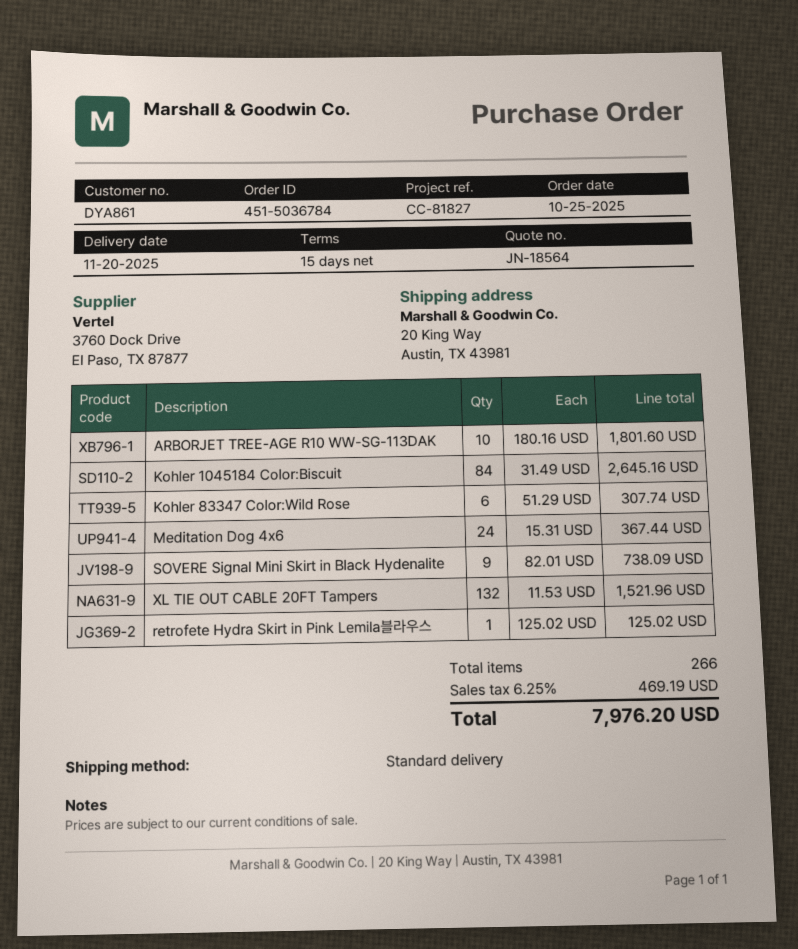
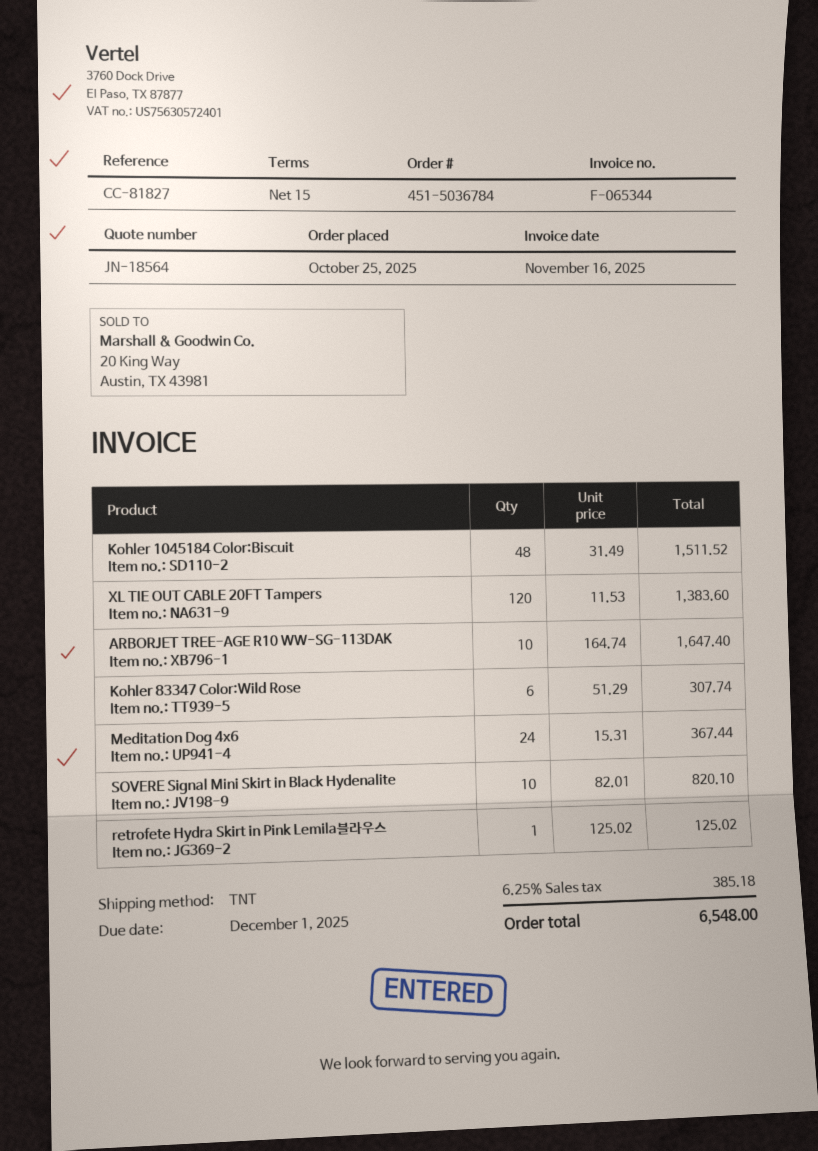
shipping method: standard -> TNT
ARBORJET TREE-AGE R10 WW-SG-113DAK: 10 x 180.16 = 1801.60 -> 10 x 164.74 = 1647.40
Kohler 1045184 Color:Biscuit: 84 x 31.49 = 2645.16 -> 48 x 31.49 = 1511.52
SOVERE Signal Mini Skirt in Black Hydenalite: 9 x 82.01 = 738.09 -> 10 x 82.01 = 820.10
XL TIE OUT CABLE 20FT Tampers: 132 x 11.53 = 1521.96 -> 120 x 11.53 = 1383.60
tax: 6.25% = 469.19 -> 6.25% = 385.18
total: 7976.20 -> 6548.00

